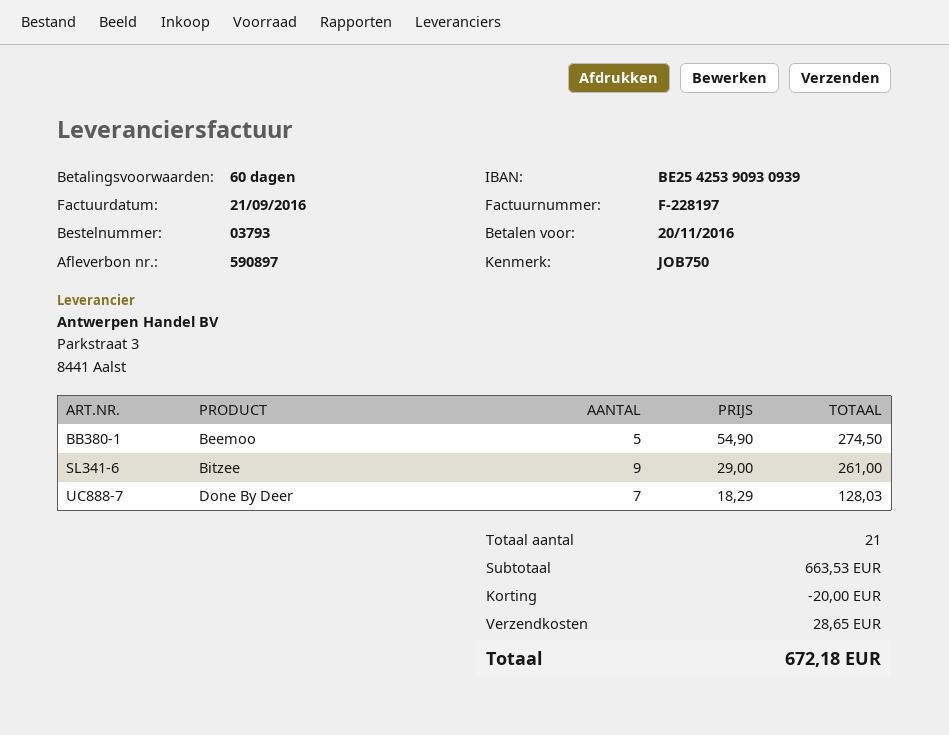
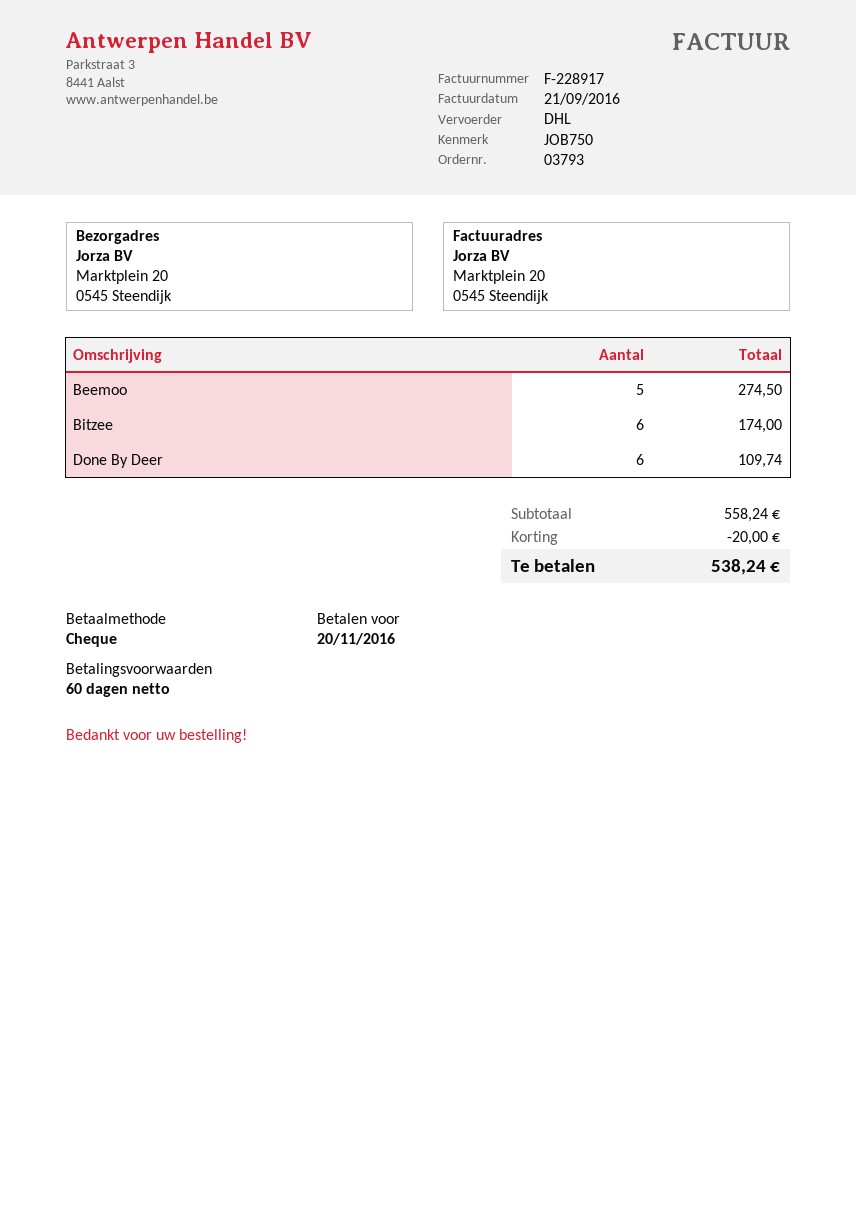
invoice number: F-228197 -> F-228917
Bitzee: 9 for 261.00 -> 6 for 174.00
Done By Deer: 7 for 128.03 -> 6 for 109.74
subtotal: 663.53 -> 558.24
shipping: 28.65 -> none
total: 672.18 -> 538.24

